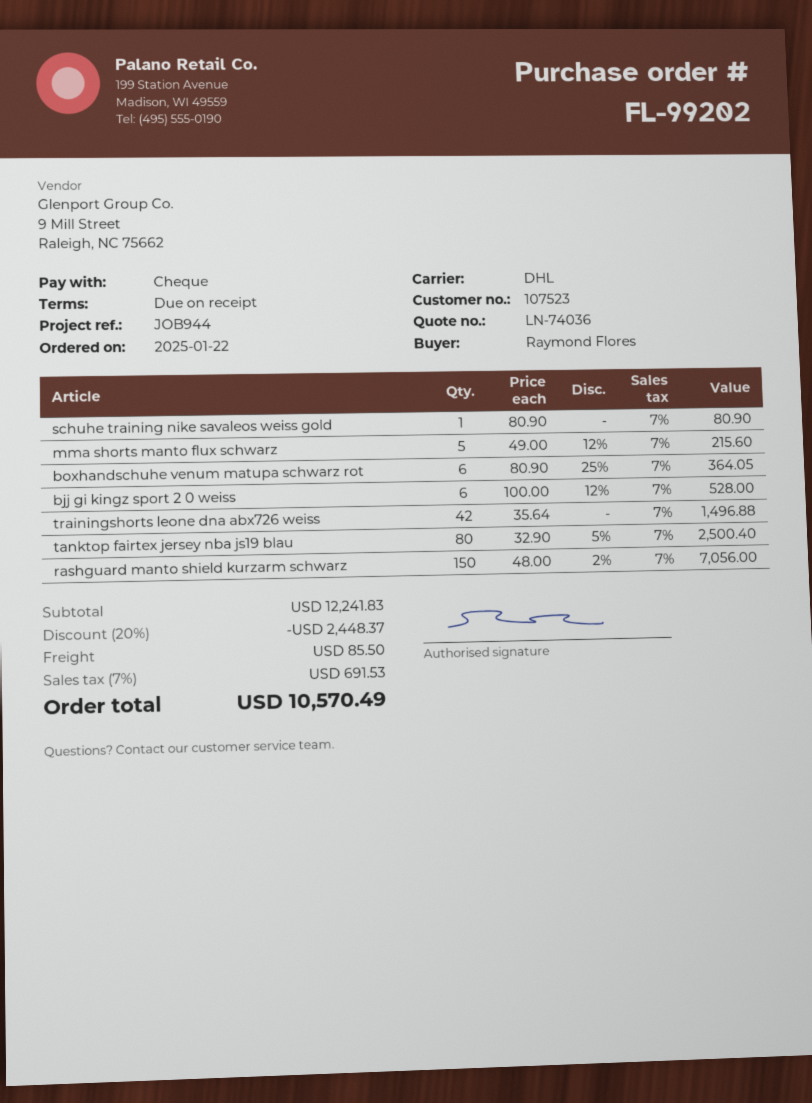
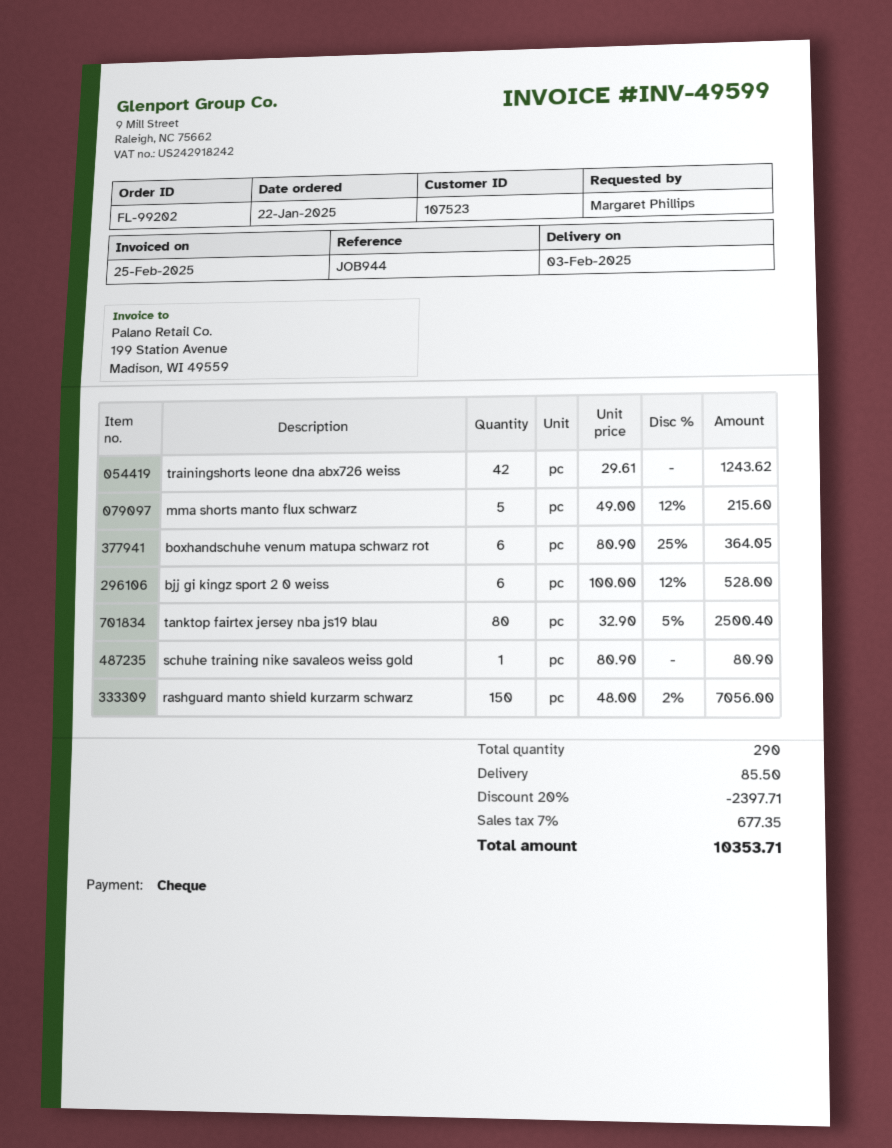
ordered by: Raymond Flores -> Margaret Phillips
trainingshorts leone dna abx726 weiss: 42 x 35.64 = 1496.88 -> 42 x 29.61 = 1243.62
discount: 20% = 2448.37 -> 20% = 2397.71
tax: 7% = 691.53 -> 7% = 677.35
total: 10570.49 -> 10353.71

